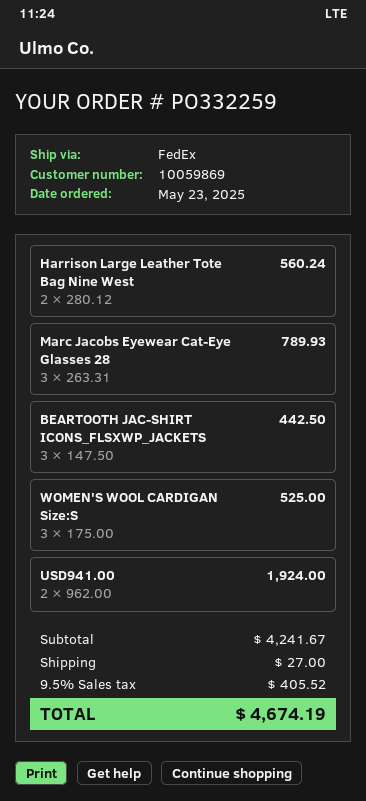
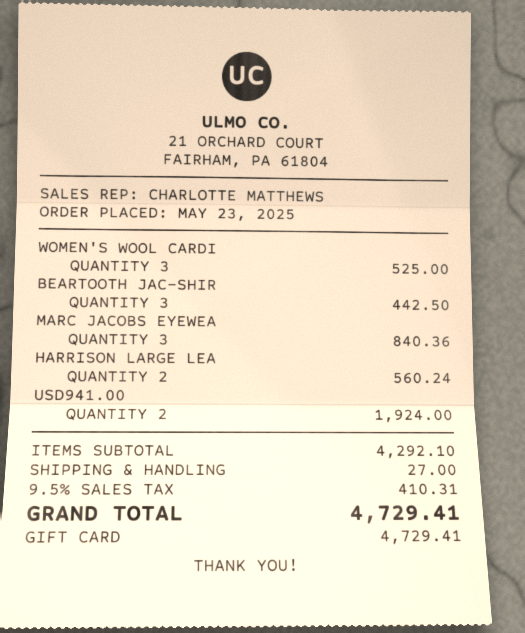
Marc Jacobs Eyewear Cat-Eye Glasses 28: 3 for 789.93 -> 3 for 840.36
subtotal: 4241.67 -> 4292.10
tax: 9.5% = 405.52 -> 9.5% = 410.31
total: 4674.19 -> 4729.41

